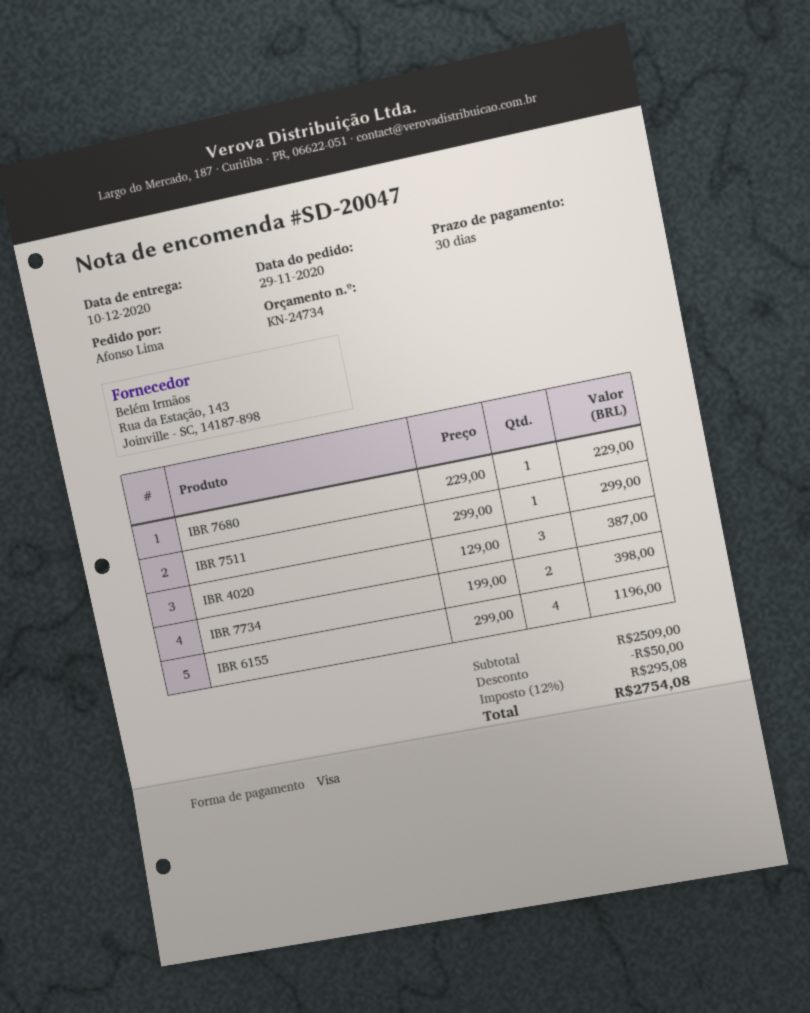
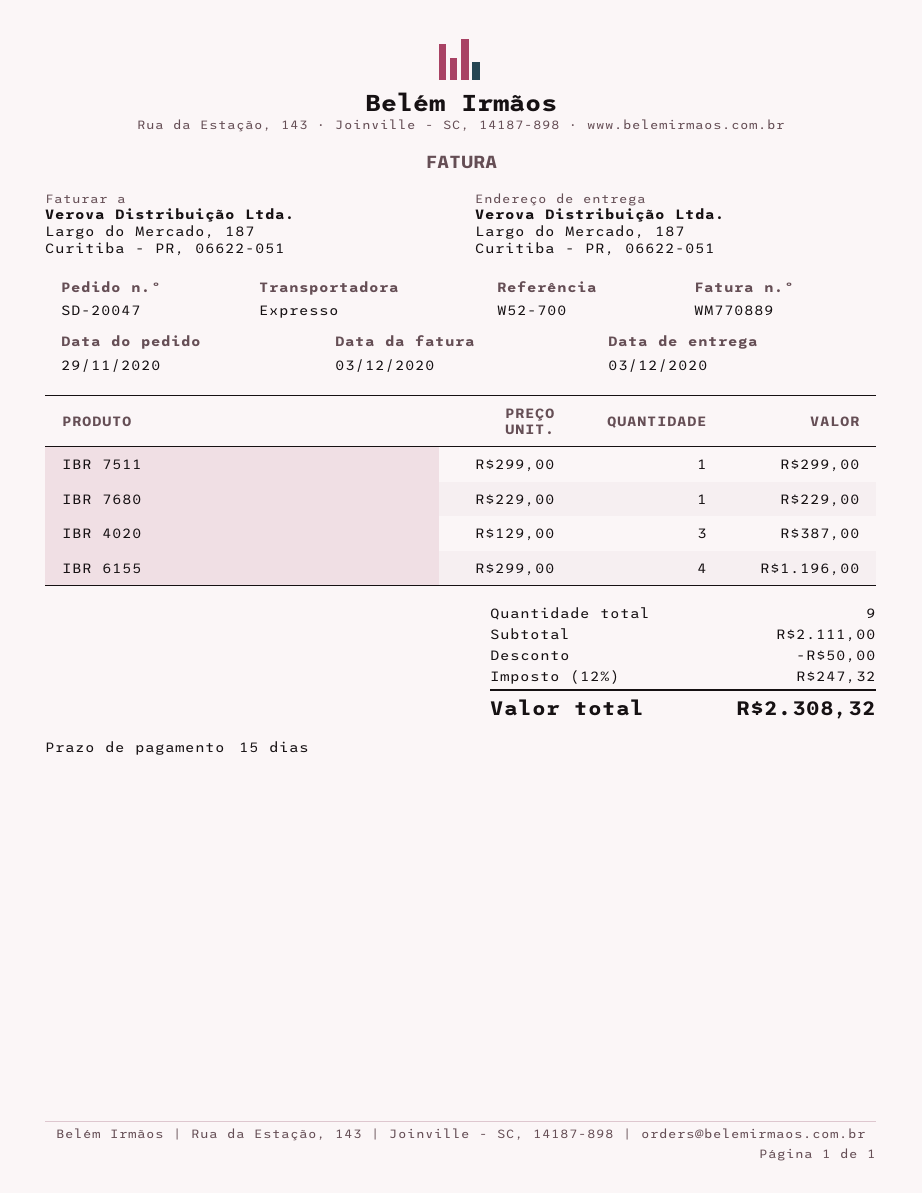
delivery date: 2020-12-10 -> 2020-12-03
payment terms: 30 days -> 15 days
IBR 7734: 2 x 199.00 = 398.00 -> none
subtotal: 2509.00 -> 2111.00
tax: 12% = 295.08 -> 12% = 247.32
total: 2754.08 -> 2308.32

